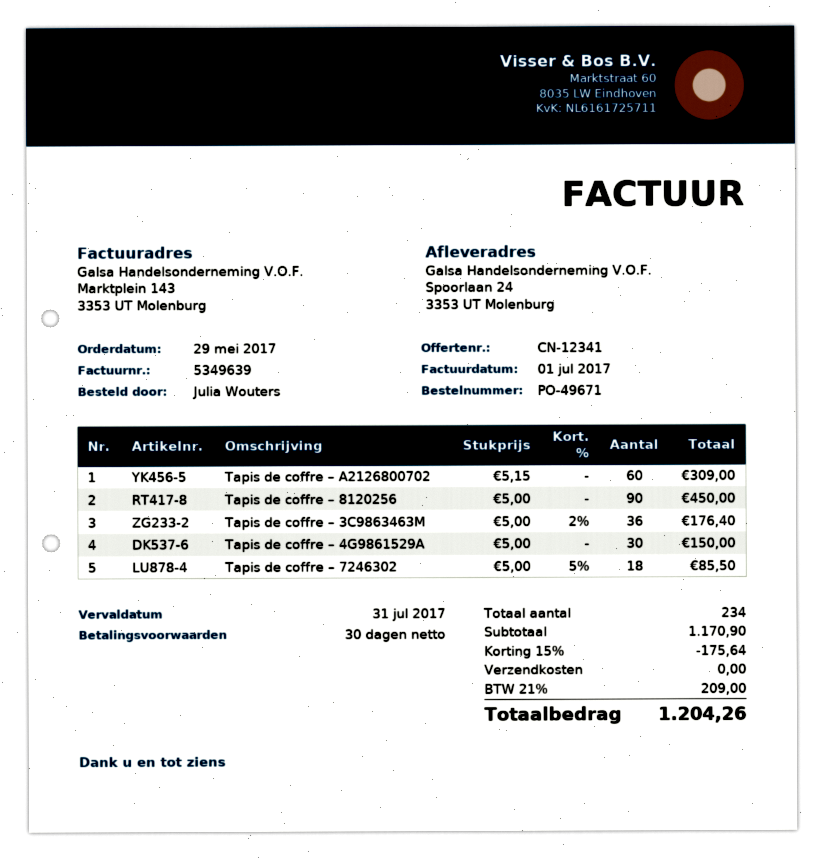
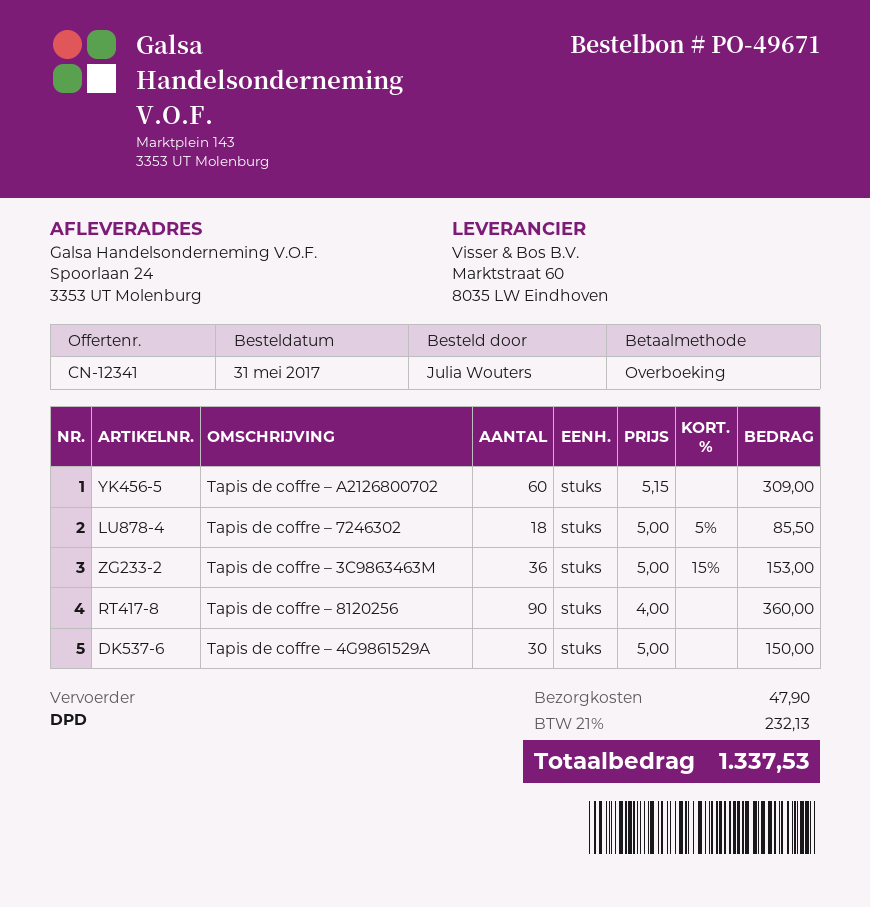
order date: 2017-05-29 -> 2017-05-31
Tapis de coffre – 8120256: 90 x 5.00 = 450.00 -> 90 x 4.00 = 360.00
Tapis de coffre – 3C9863463M: 36 x 5.00 - 2% = 176.40 -> 36 x 5.00 - 15% = 153.00
discount: 15% = 175.64 -> none
shipping: 0.00 -> 47.90
tax: 21% = 209.00 -> 21% = 232.13
total: 1204.26 -> 1337.53

